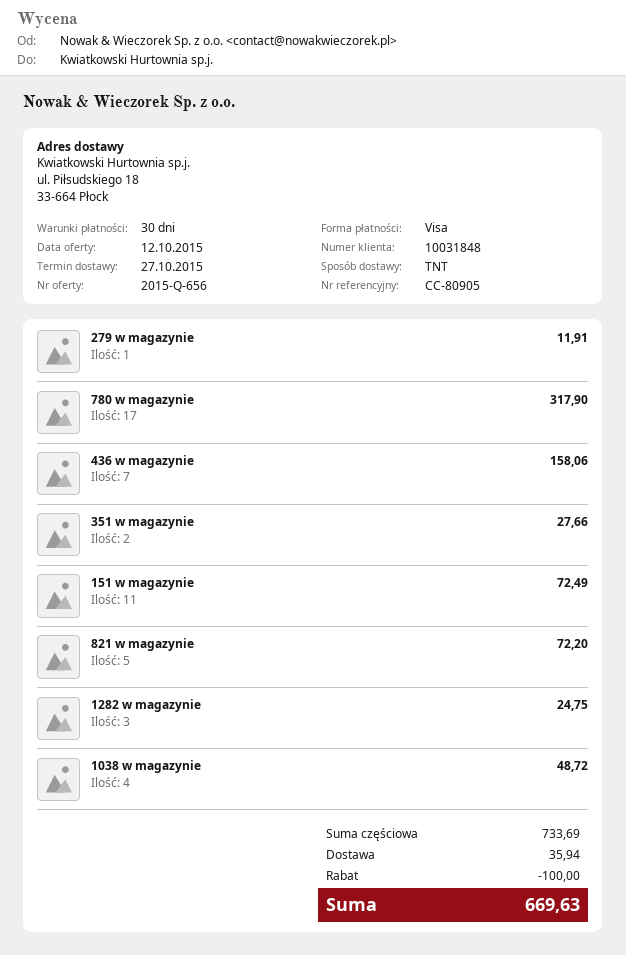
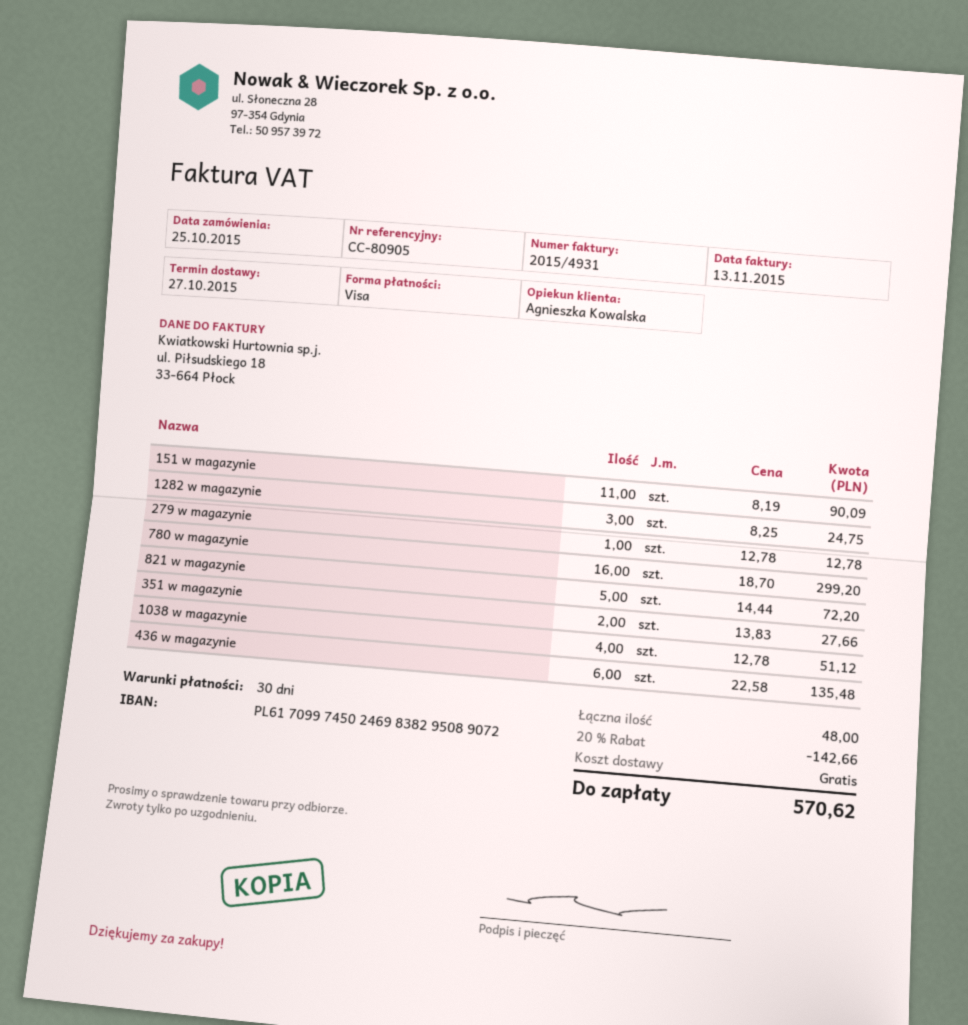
279 w magazynie: 1 for 11.91 -> 1 for 12.78
780 w magazynie: 17 for 317.90 -> 16 for 299.20
436 w magazynie: 7 for 158.06 -> 6 for 135.48
151 w magazynie: 11 for 72.49 -> 11 for 90.09
1038 w magazynie: 4 for 48.72 -> 4 for 51.12
discount: 100.00 -> 142.66
shipping: 35.94 -> 0.00
total: 669.63 -> 570.62

